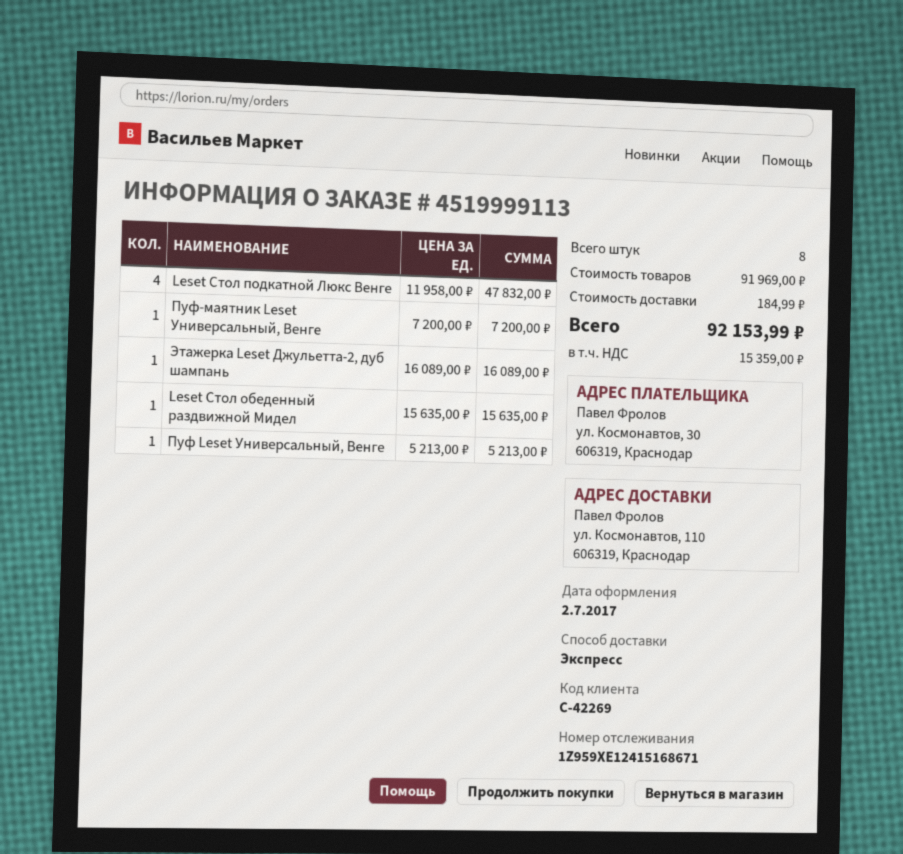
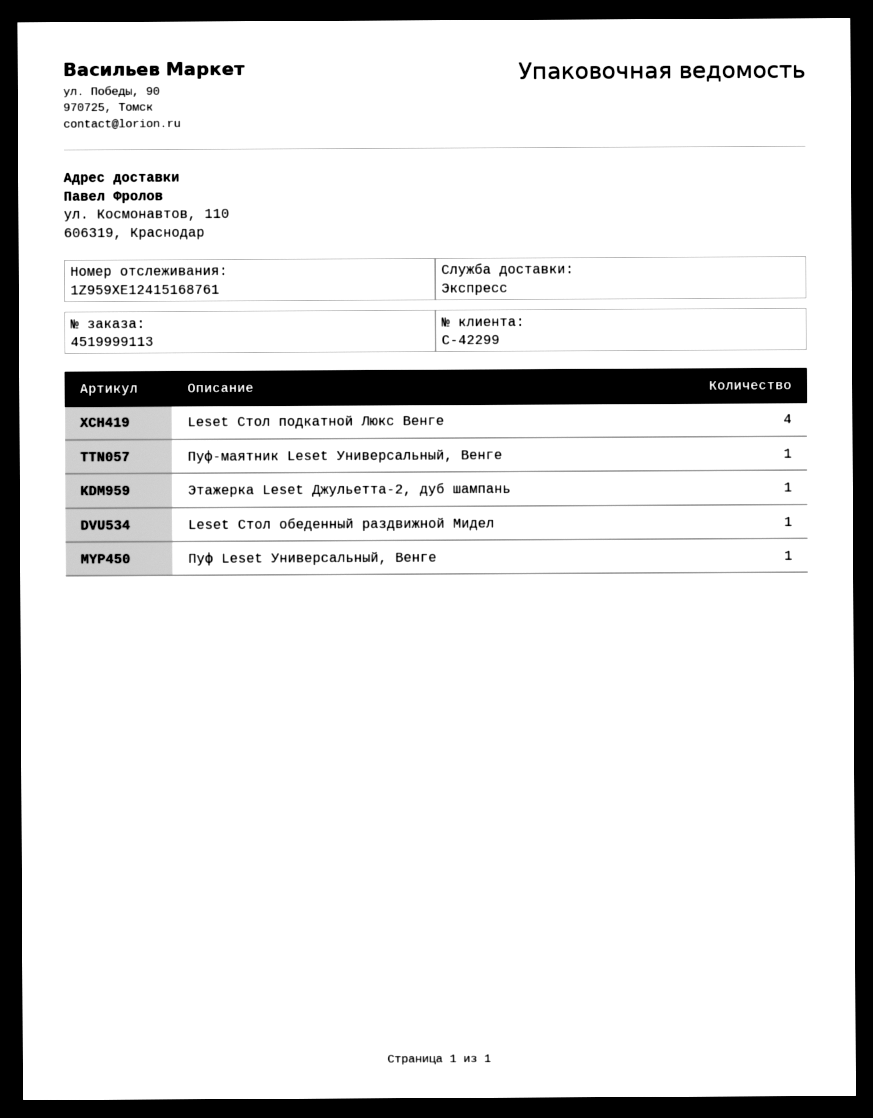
customer number: C-42269 -> C-42299
tracking number: 1Z959XE12415168671 -> 1Z959XE12415168761

